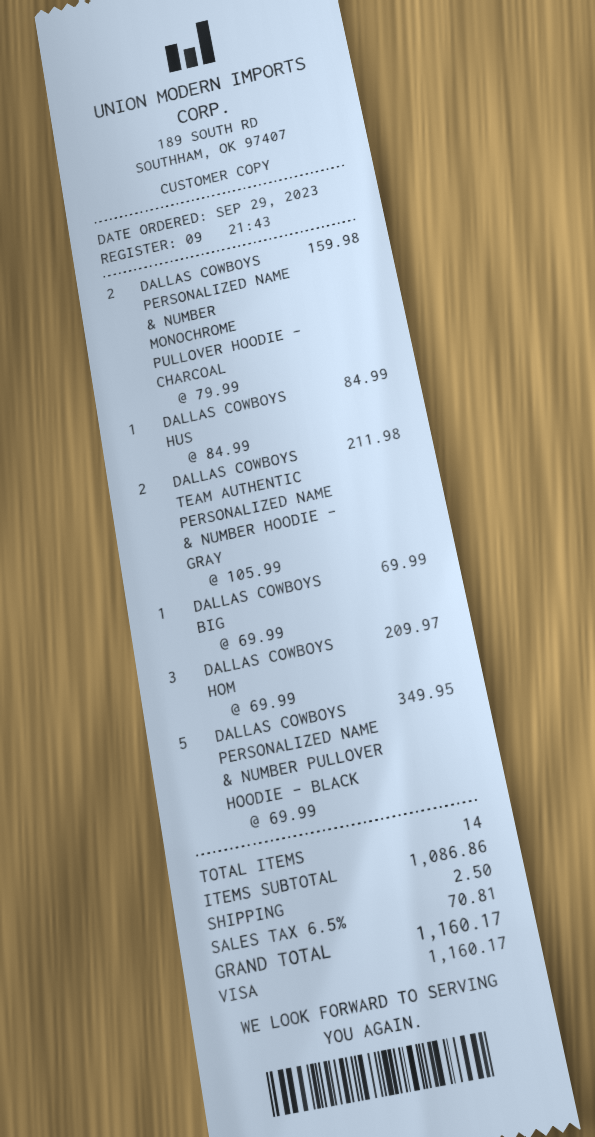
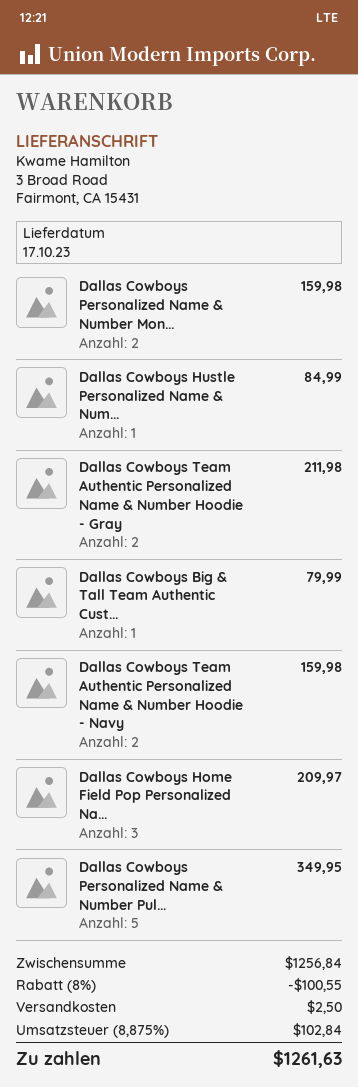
DALLAS COWBOYS BIG: 1 for 69.99 -> 1 for 79.99
Dallas Cowboys Team Authentic Personalized Name & Number Hoodie - Navy: none -> 2 for 159.98
subtotal: 1086.86 -> 1256.84
discount: none -> 8% = 100.55
tax: 6.5% = 70.81 -> 8.875% = 102.84
total: 1160.17 -> 1261.63

